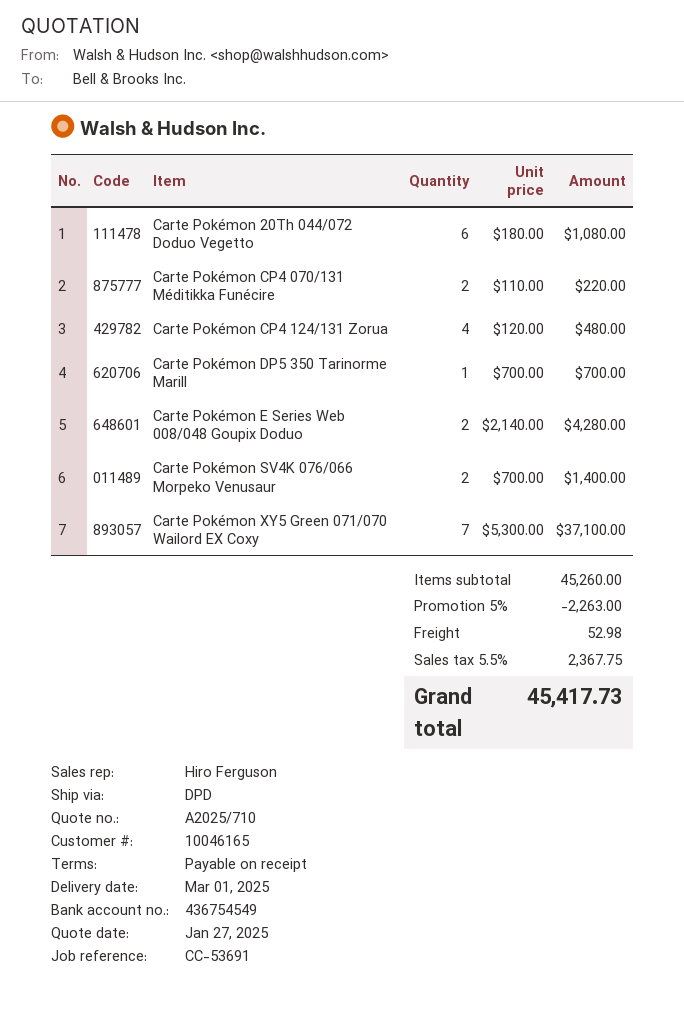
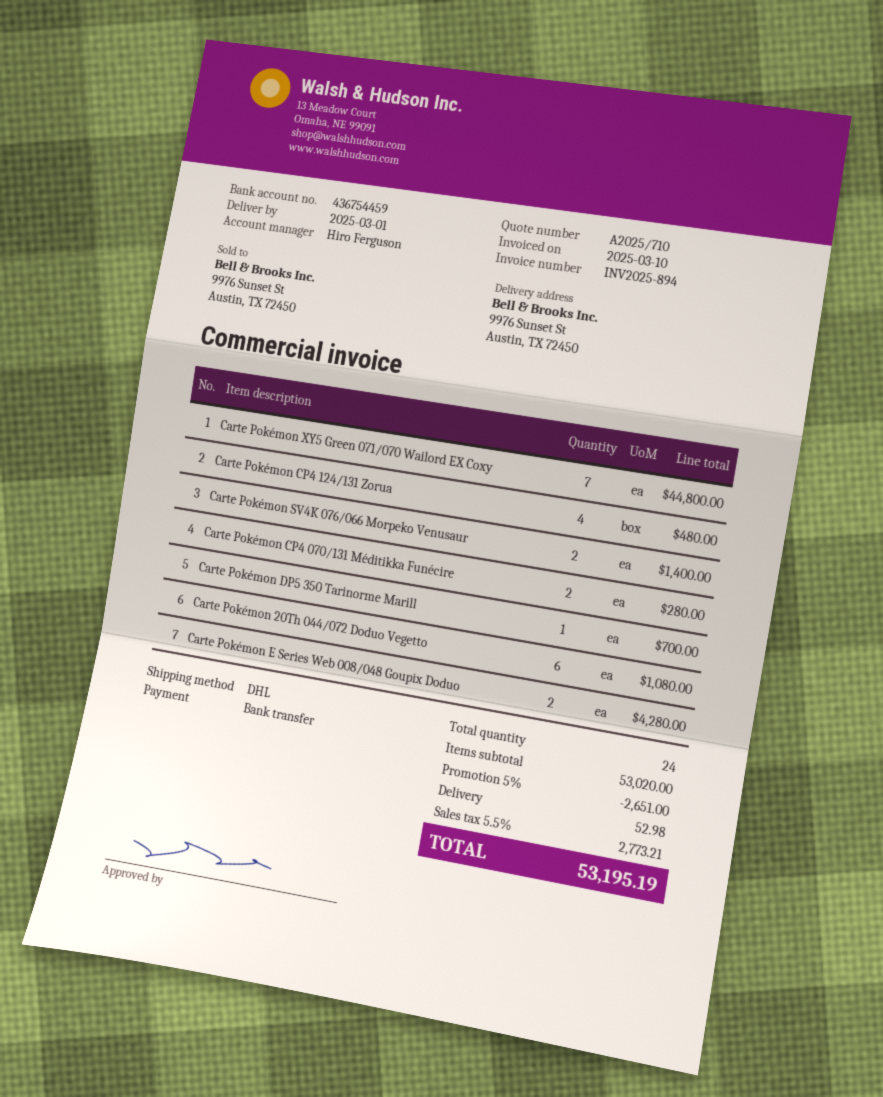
bank account: 436754549 -> 436754459
shipping method: DPD -> DHL
Carte Pokémon CP4 070/131 Méditikka Funécire: 2 for 220.00 -> 2 for 280.00
Carte Pokémon XY5 Green 071/070 Wailord EX Coxy: 7 for 37100.00 -> 7 for 44800.00
subtotal: 45260.00 -> 53020.00
discount: 5% = 2263.00 -> 5% = 2651.00
tax: 5.5% = 2367.75 -> 5.5% = 2773.21
total: 45417.73 -> 53195.19

